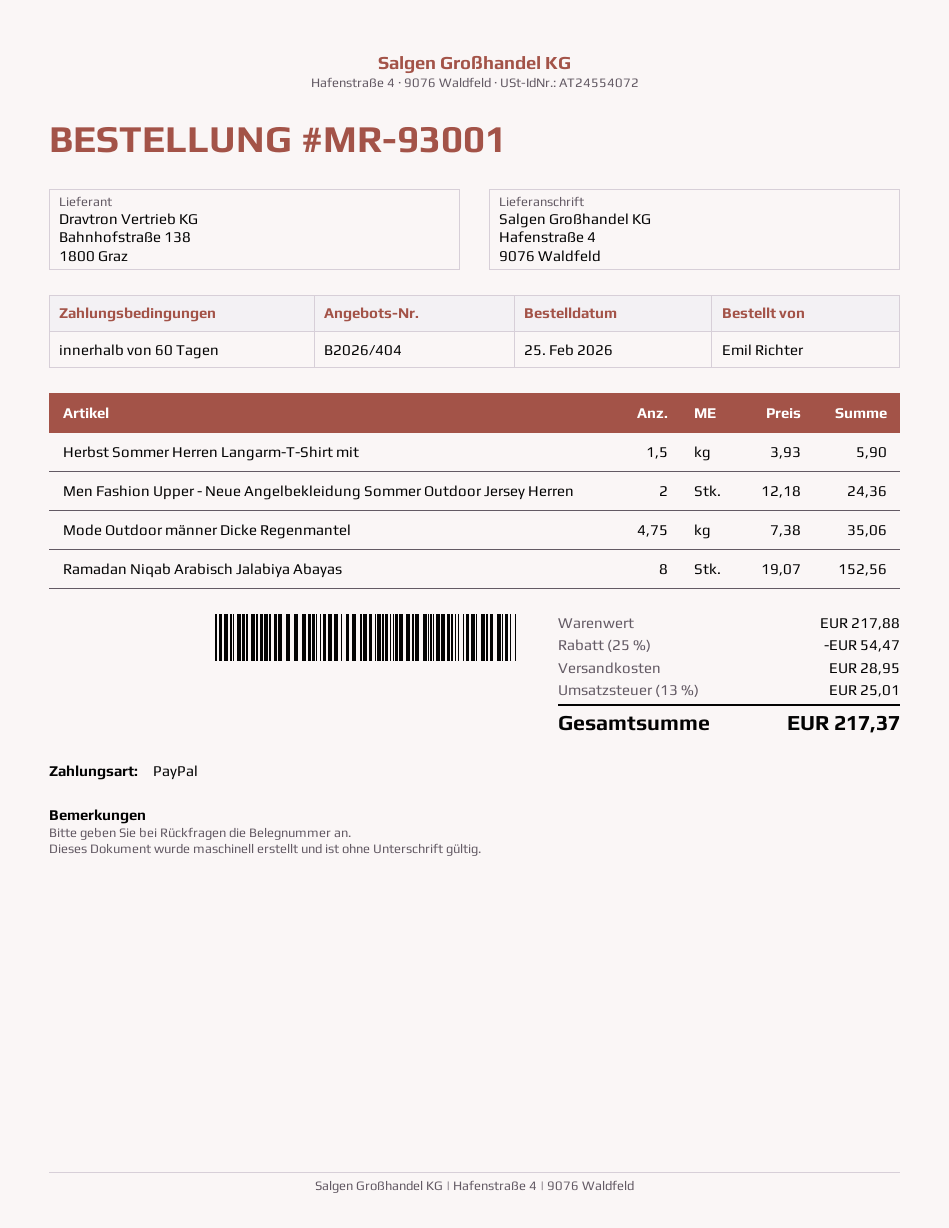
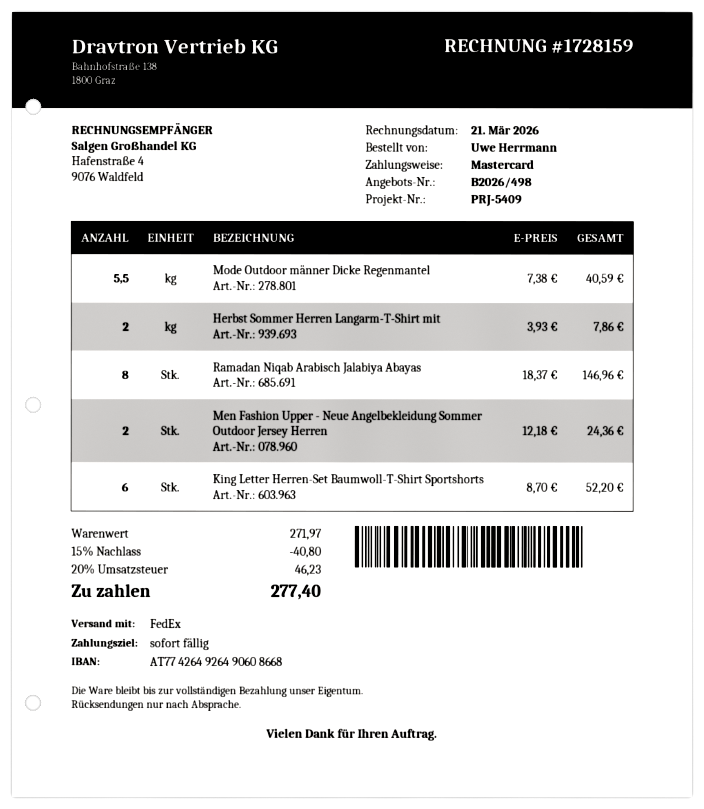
quote number: B2026/404 -> B2026/498
payment terms: 60 days -> on receipt
ordered by: Emil Richter -> Uwe Herrmann
payment method: PayPal -> Mastercard
Herbst Sommer Herren Langarm-T-Shirt mit: 1.5 x 3.93 = 5.90 -> 2 x 3.93 = 7.86
Mode Outdoor männer Dicke Regenmantel: 4.75 x 7.38 = 35.06 -> 5.5 x 7.38 = 40.59
Ramadan Niqab Arabisch Jalabiya Abayas: 8 x 19.07 = 152.56 -> 8 x 18.37 = 146.96
King Letter Herren-Set Baumwoll-T-Shirt Sportshorts: none -> 6 x 8.70 = 52.20
subtotal: 217.88 -> 271.97
discount: 25% = 54.47 -> 15% = 40.80
shipping: 28.95 -> none
tax: 13% = 25.01 -> 20% = 46.23
total: 217.37 -> 277.40

